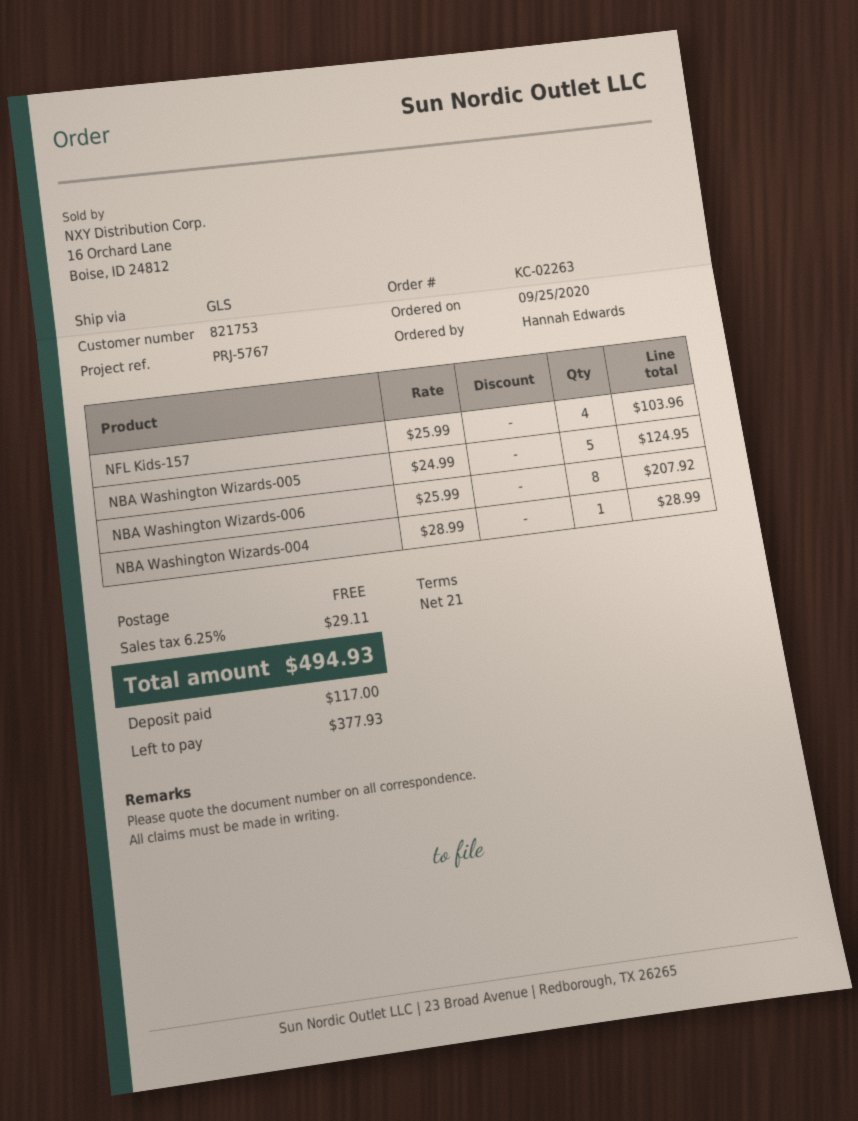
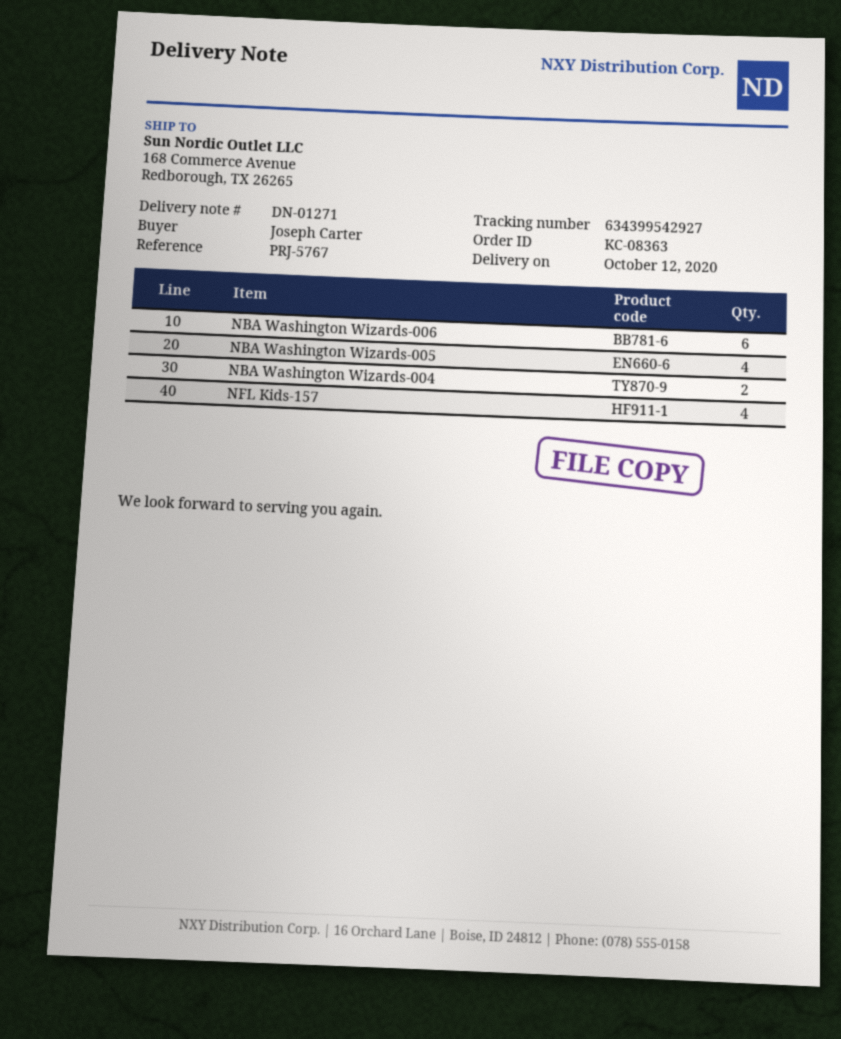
order number: KC-02263 -> KC-08363
ordered by: Hannah Edwards -> Joseph Carter
NBA Washington Wizards-005: 5 -> 4
NBA Washington Wizards-006: 8 -> 6
NBA Washington Wizards-004: 1 -> 2

